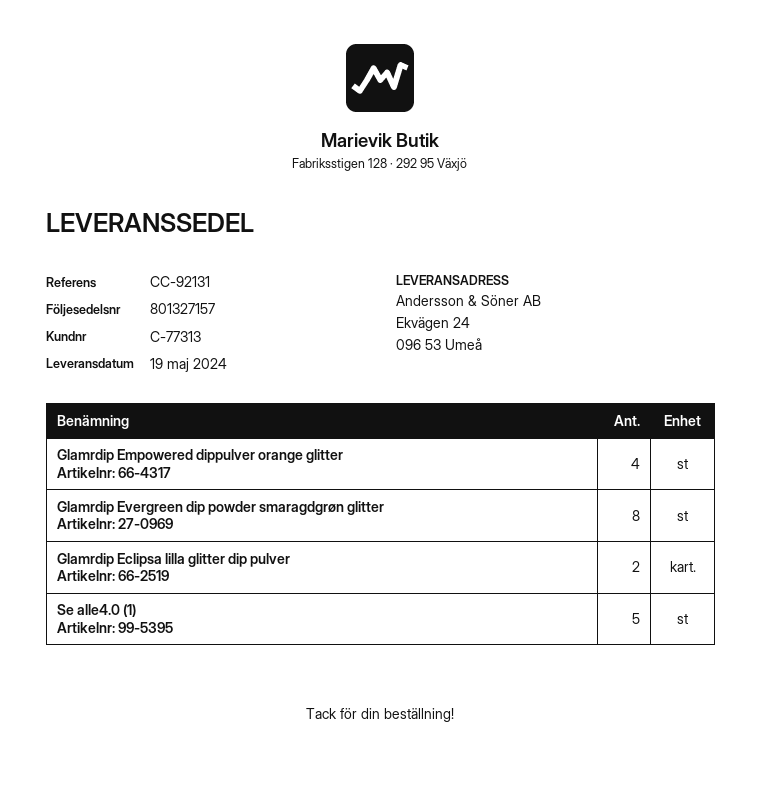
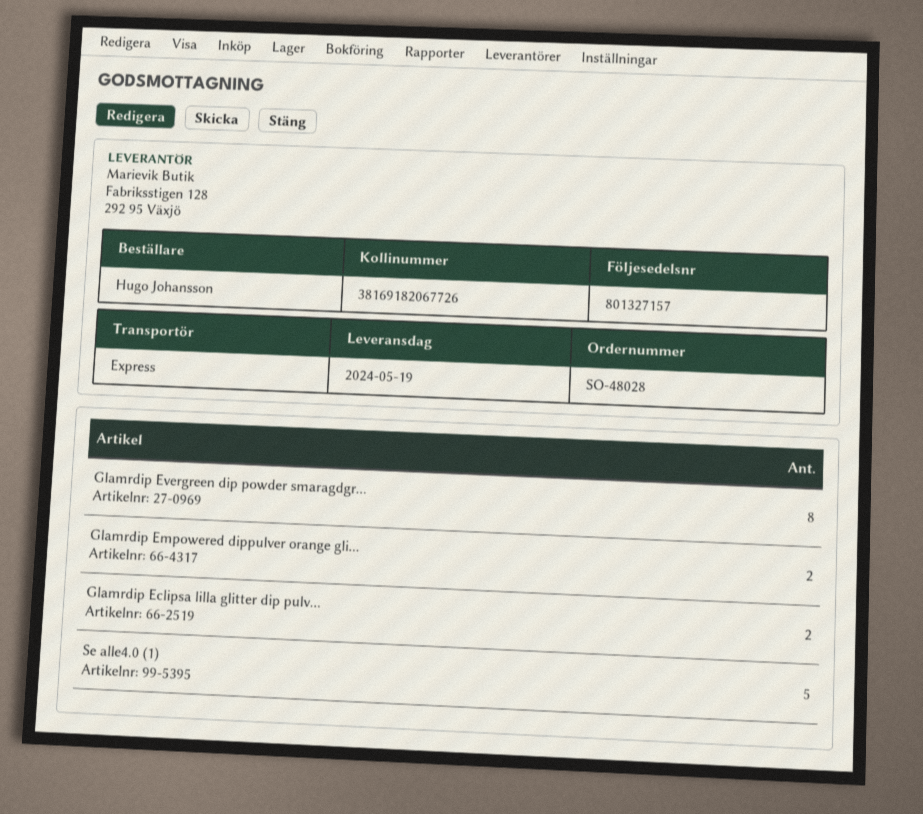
Glamrdip Empowered dippulver orange glitter: 4 -> 2

